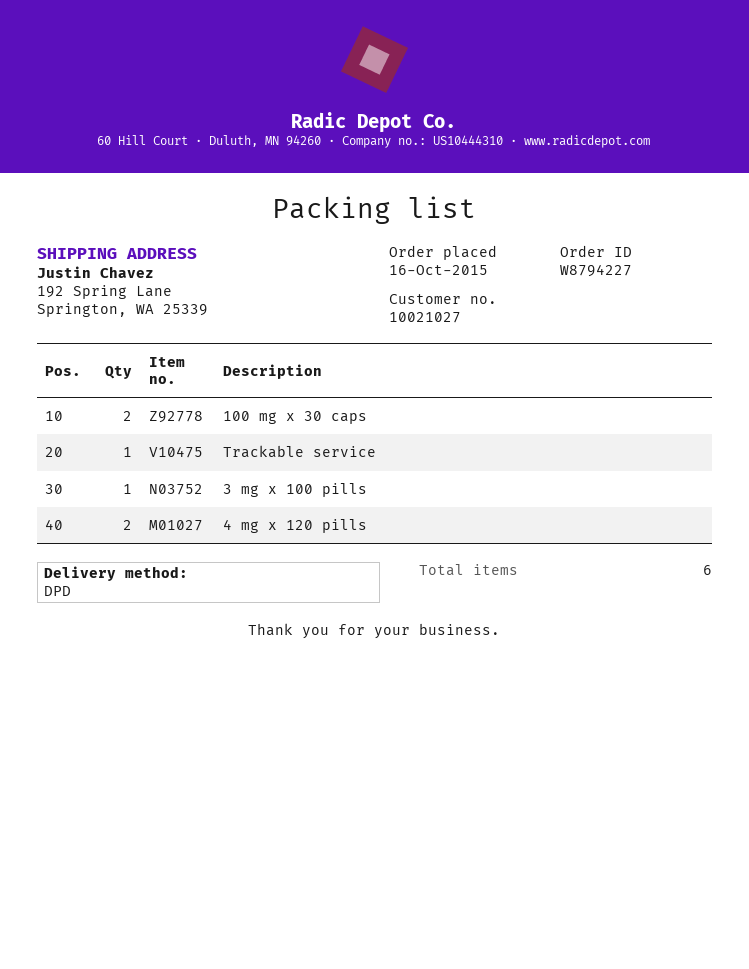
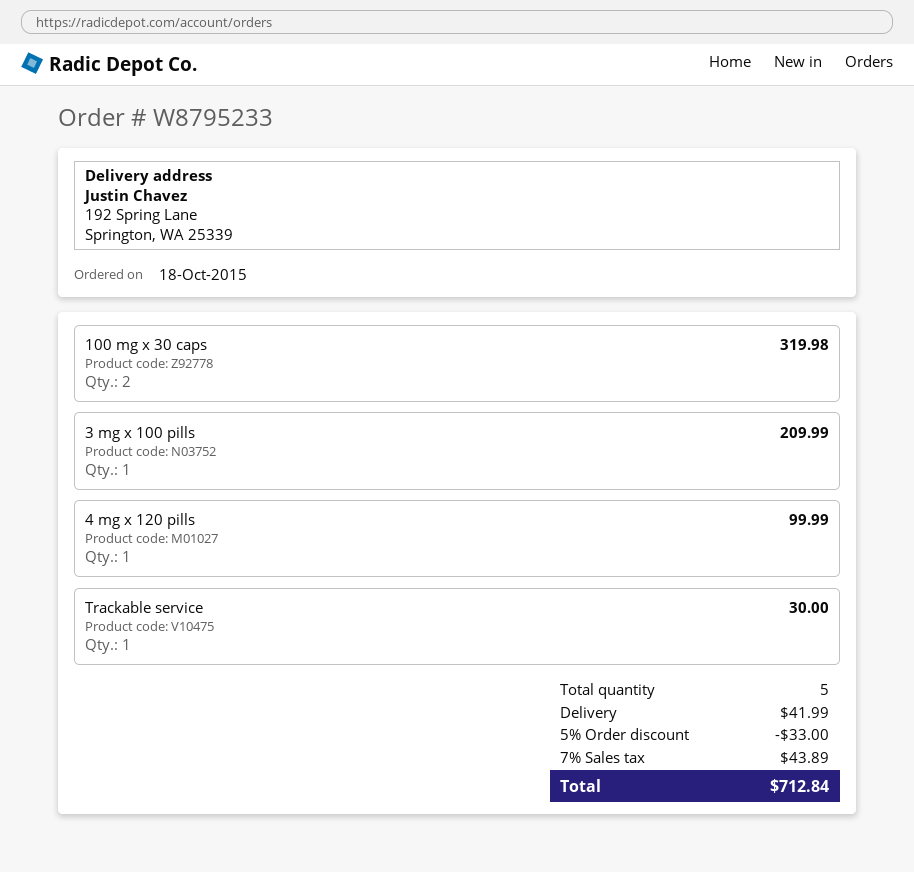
order number: W8794227 -> W8795233
order date: 2015-10-16 -> 2015-10-18
4 mg x 120 pills: 2 -> 1
total quantity: 6 -> 5

